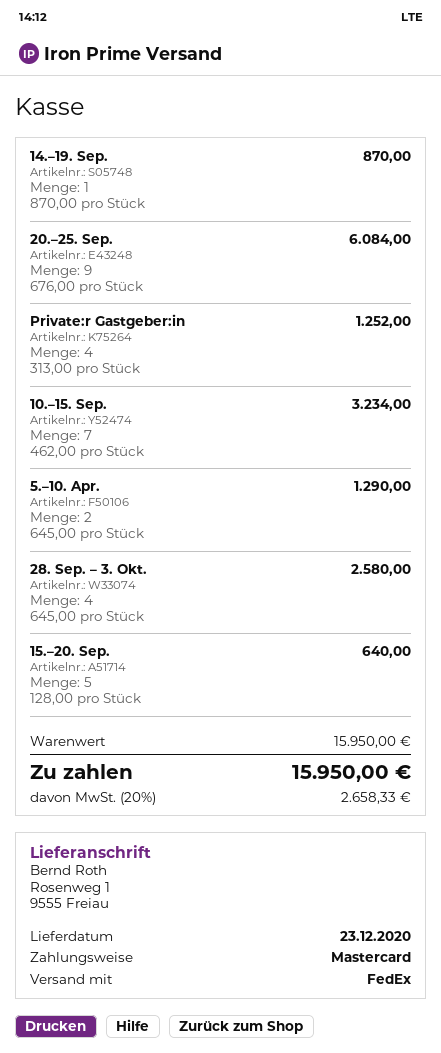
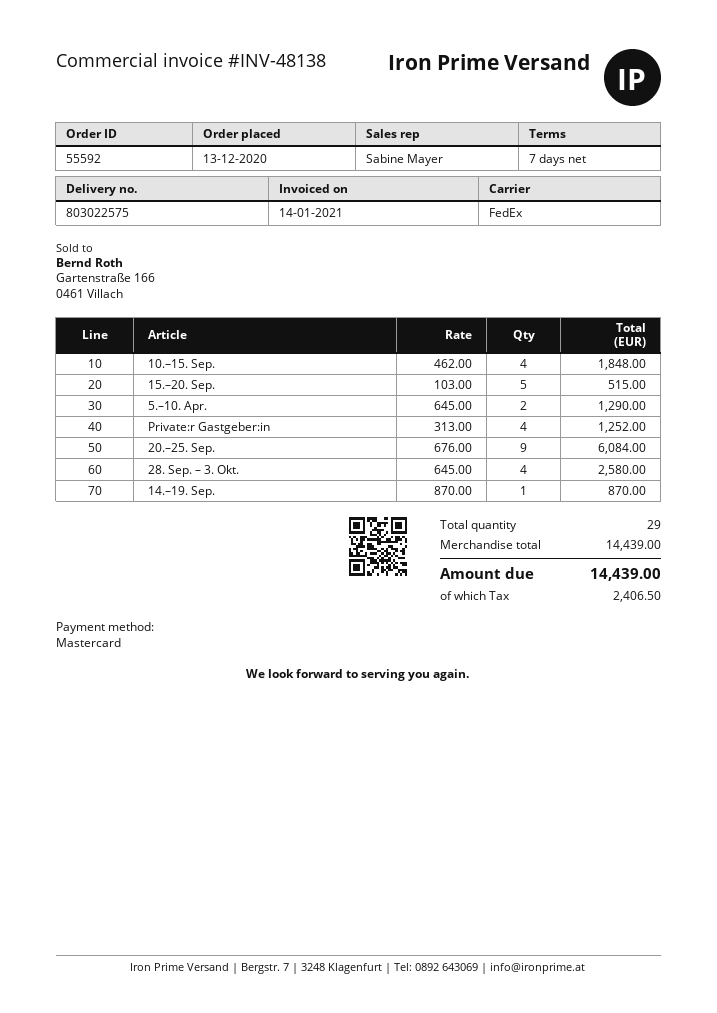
10.–15. Sep.: 7 x 462.00 = 3234.00 -> 4 x 462.00 = 1848.00
15.–20. Sep.: 5 x 128.00 = 640.00 -> 5 x 103.00 = 515.00
subtotal: 15950.00 -> 14439.00
tax: 2658.33 -> 2406.50
total: 15950.00 -> 14439.00

